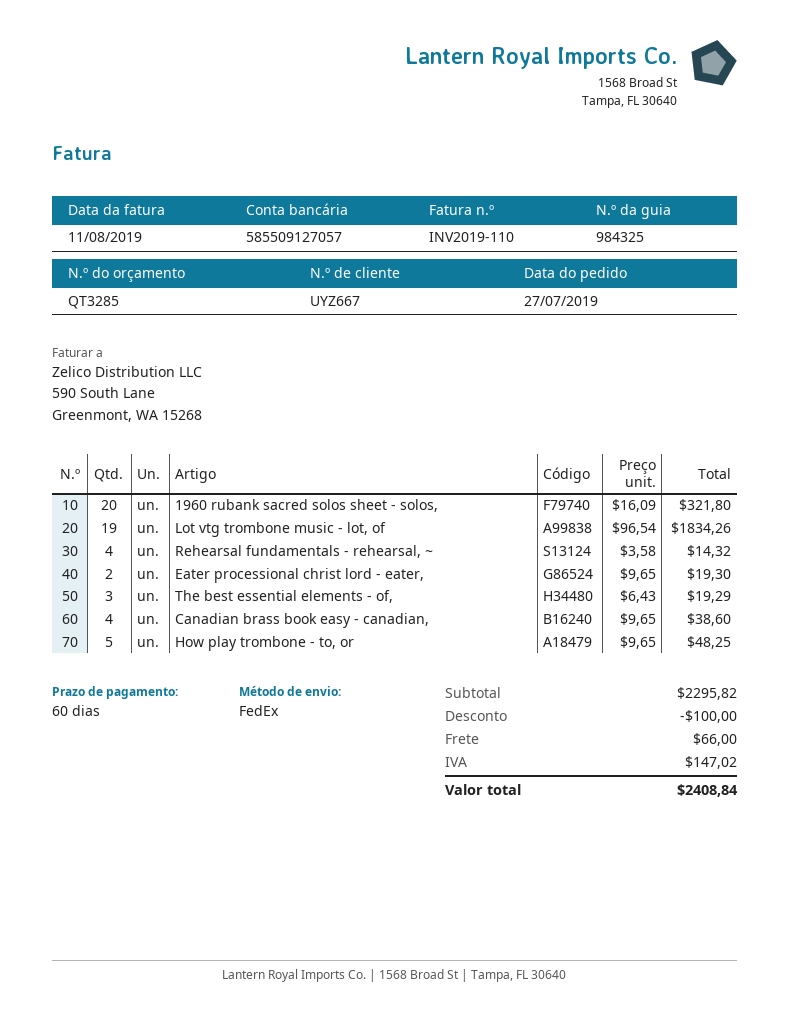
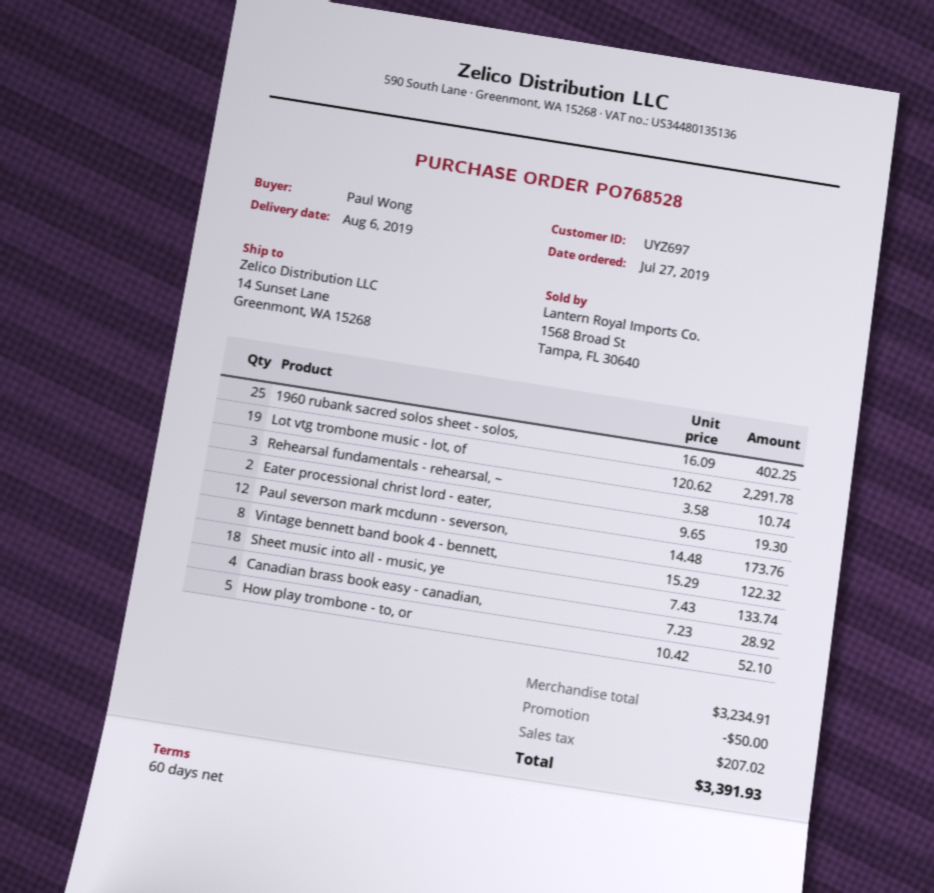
customer number: UYZ667 -> UYZ697
1960 rubank sacred solos sheet - solos,: 20 x 16.09 = 321.80 -> 25 x 16.09 = 402.25
Lot vtg trombone music - lot, of: 19 x 96.54 = 1834.26 -> 19 x 120.62 = 2291.78
Rehearsal fundamentals - rehearsal, ~: 4 x 3.58 = 14.32 -> 3 x 3.58 = 10.74
The best essential elements - of,: 3 x 6.43 = 19.29 -> none
Canadian brass book easy - canadian,: 4 x 9.65 = 38.60 -> 4 x 7.23 = 28.92
How play trombone - to, or: 5 x 9.65 = 48.25 -> 5 x 10.42 = 52.10
Paul severson mark mcdunn - severson,: none -> 12 x 14.48 = 173.76
Vintage bennett band book 4 - bennett,: none -> 8 x 15.29 = 122.32
Sheet music into all - music, ye: none -> 18 x 7.43 = 133.74
subtotal: 2295.82 -> 3234.91
discount: 100.00 -> 50.00
shipping: 66.00 -> none
tax: 147.02 -> 207.02
total: 2408.84 -> 3391.93

